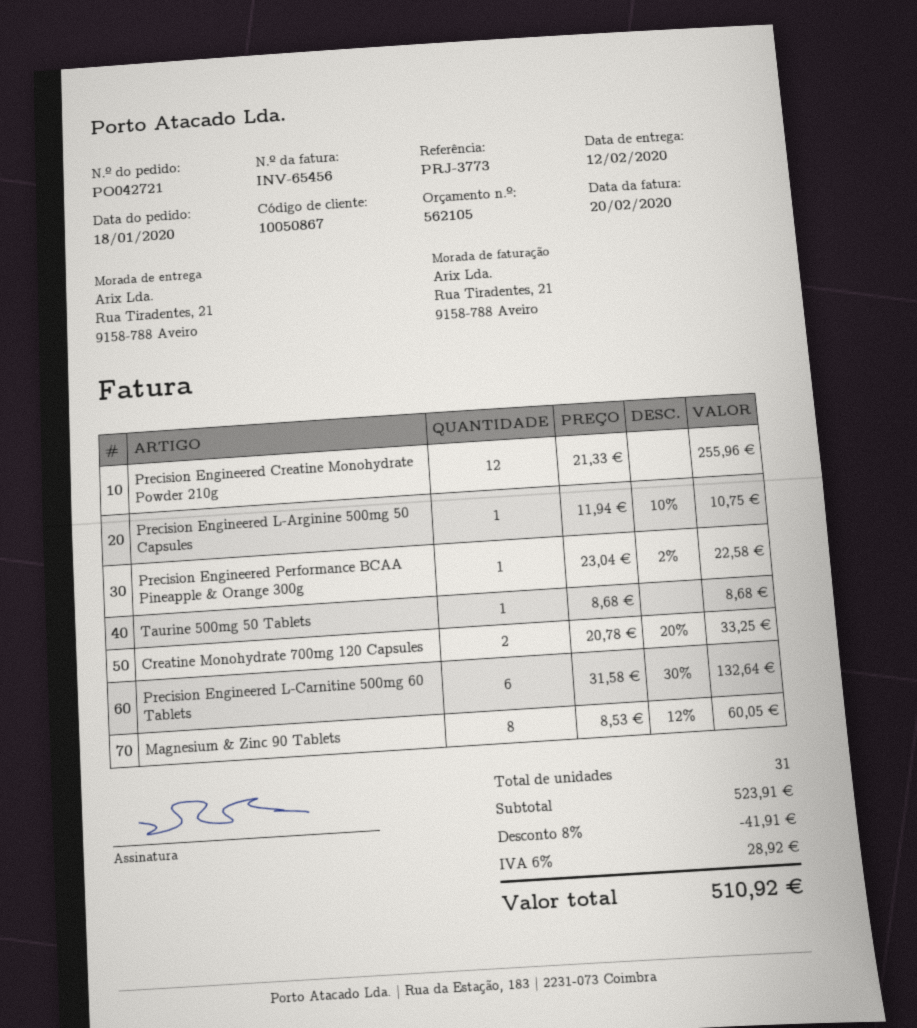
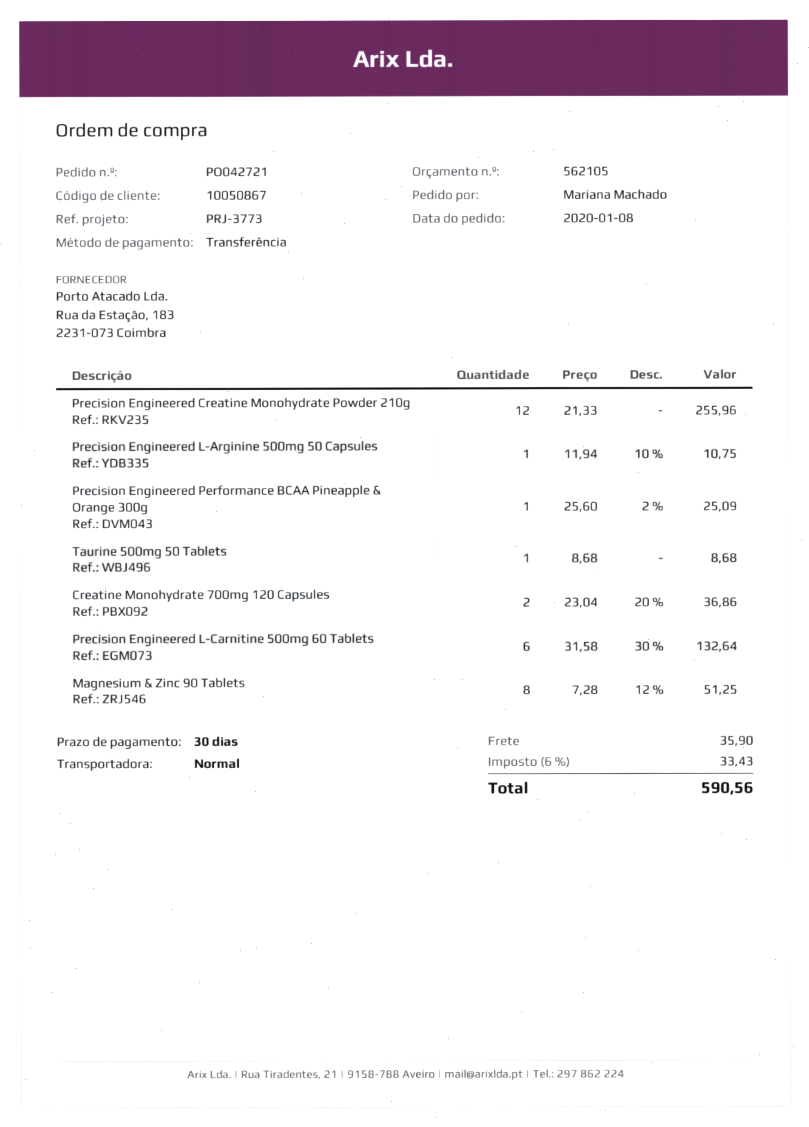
order date: 2020-01-18 -> 2020-01-08
Precision Engineered Performance BCAA Pineapple & Orange 300g: 1 x 23.04 - 2% = 22.58 -> 1 x 25.60 - 2% = 25.09
Creatine Monohydrate 700mg 120 Capsules: 2 x 20.78 - 20% = 33.25 -> 2 x 23.04 - 20% = 36.86
Magnesium & Zinc 90 Tablets: 8 x 8.53 - 12% = 60.05 -> 8 x 7.28 - 12% = 51.25
discount: 8% = 41.91 -> none
shipping: none -> 35.90
tax: 6% = 28.92 -> 6% = 33.43
total: 510.92 -> 590.56

